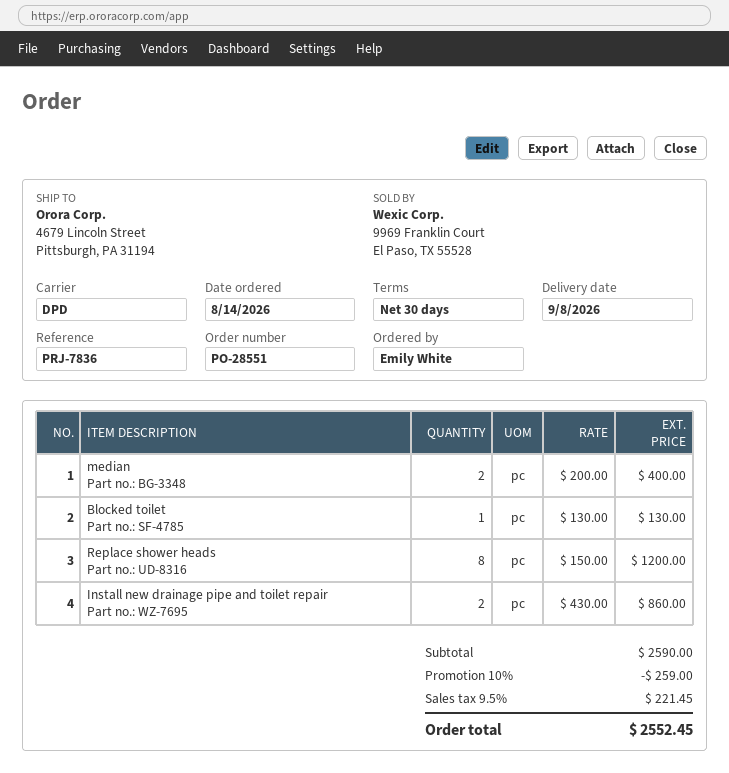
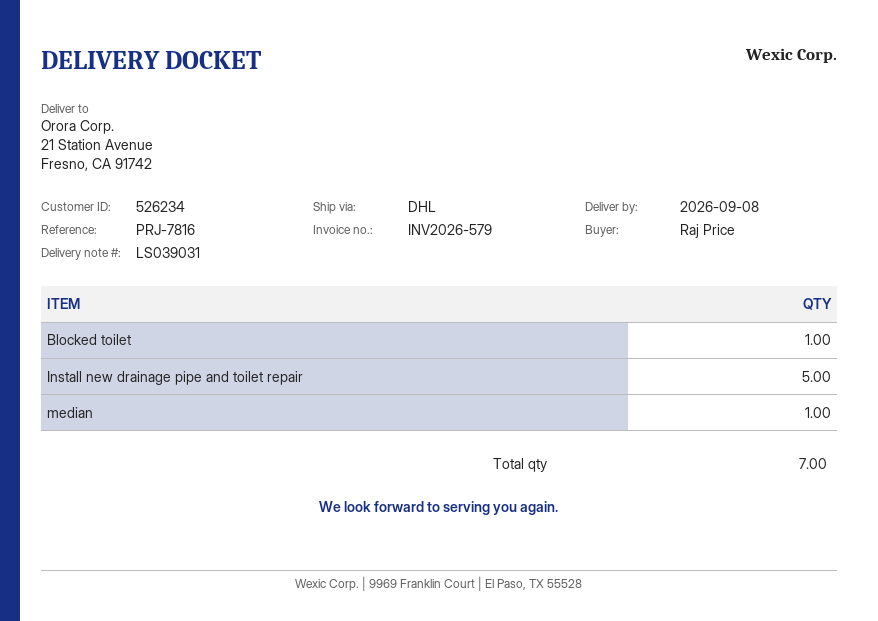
reference: PRJ-7836 -> PRJ-7816
ordered by: Emily White -> Raj Price
shipping method: DPD -> DHL
ship to: 4679 Lincoln Street, Pittsburgh, PA 31194 -> 21 Station Avenue, Fresno, CA 91742
median: 2 -> 1
Replace shower heads: 8 -> none
Install new drainage pipe and toilet repair: 2 -> 5

